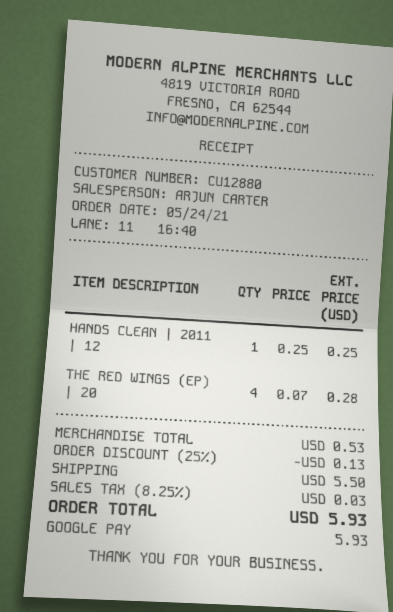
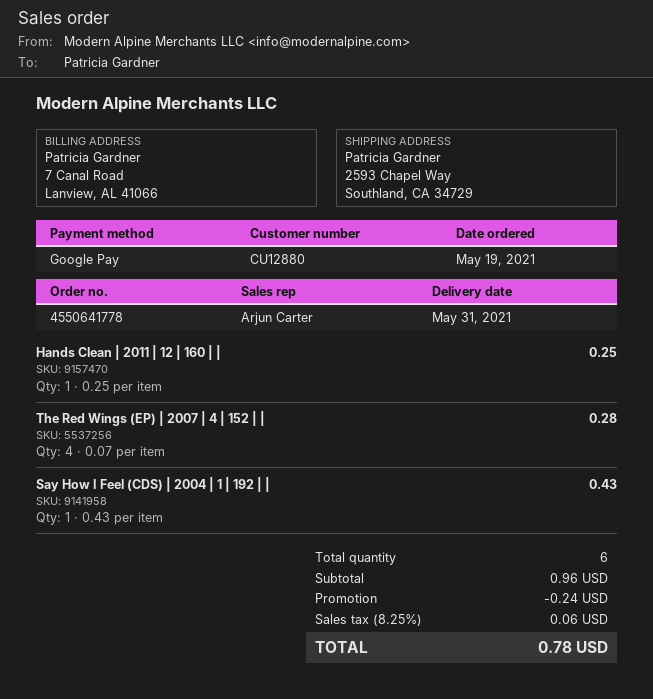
order date: 2021-05-24 -> 2021-05-19
Say How I Feel (CDS) | 2004 | 1 | 192 | |: none -> 1 x 0.43 = 0.43
subtotal: 0.53 -> 0.96
discount: 0.13 -> 0.24
shipping: 5.50 -> none
tax: 8.25% = 0.03 -> 8.25% = 0.06
total: 5.93 -> 0.78

